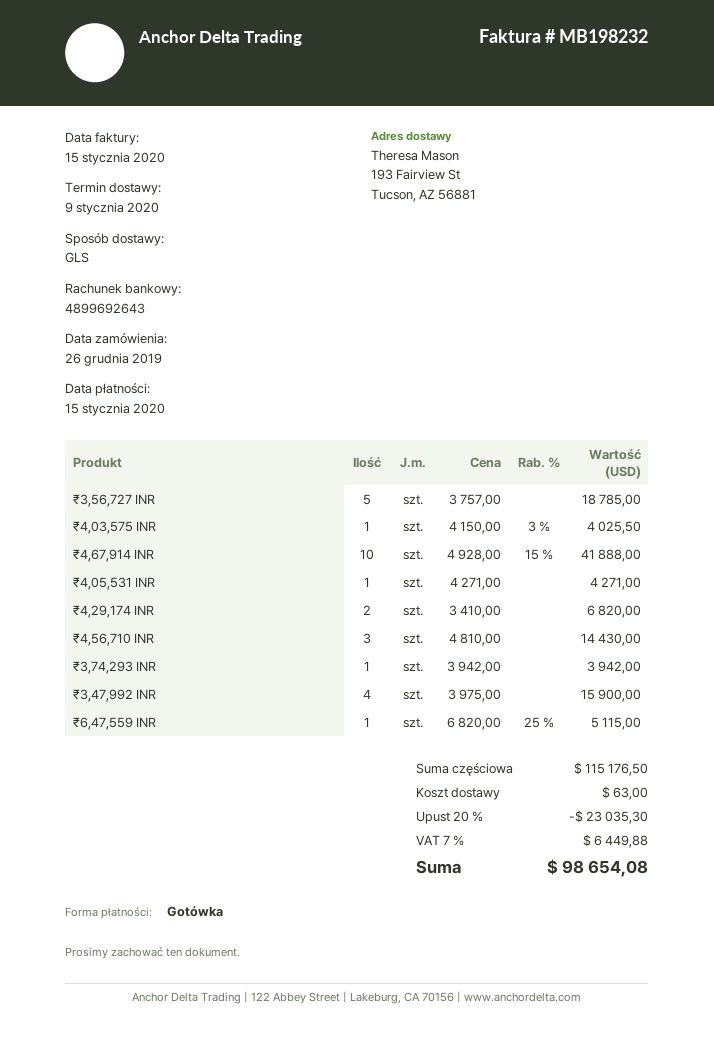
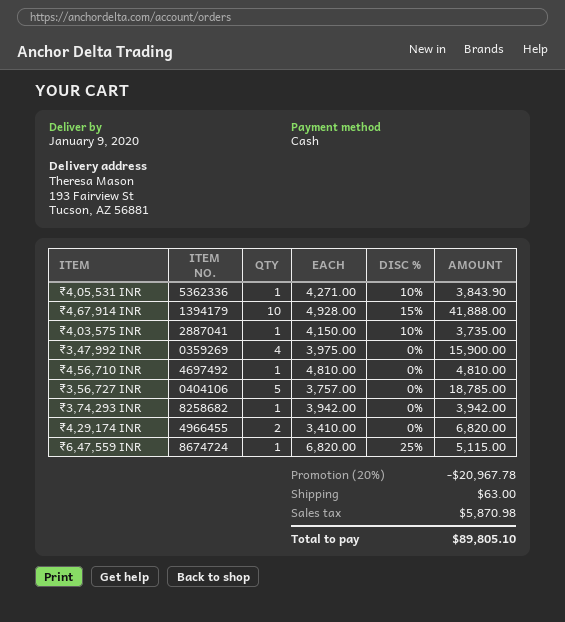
₹4,03,575 INR: 1 x 4150.00 - 3% = 4025.50 -> 1 x 4150.00 - 10% = 3735.00
₹4,05,531 INR: 1 x 4271.00 = 4271.00 -> 1 x 4271.00 - 10% = 3843.90
₹4,56,710 INR: 3 x 4810.00 = 14430.00 -> 1 x 4810.00 = 4810.00
discount: 20% = 23035.30 -> 20% = 20967.78
tax: 6449.88 -> 5870.98
total: 98654.08 -> 89805.10

